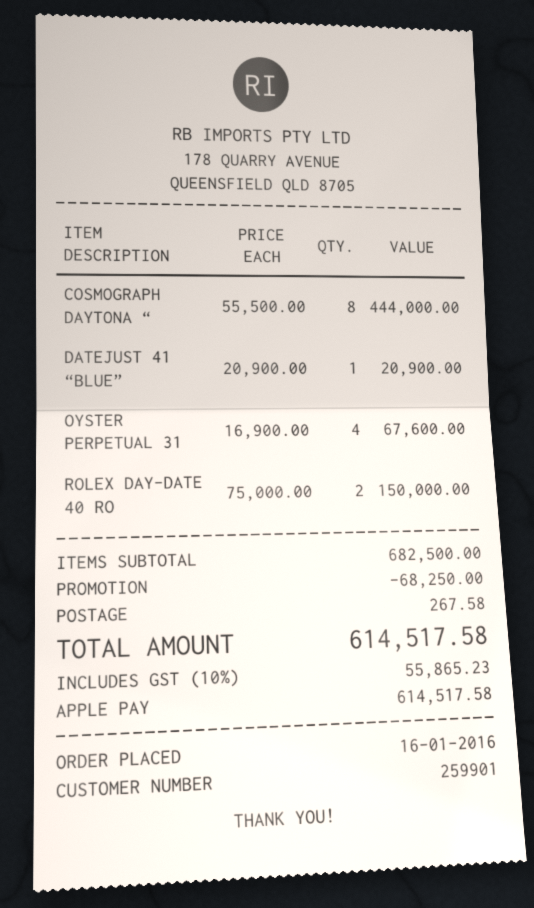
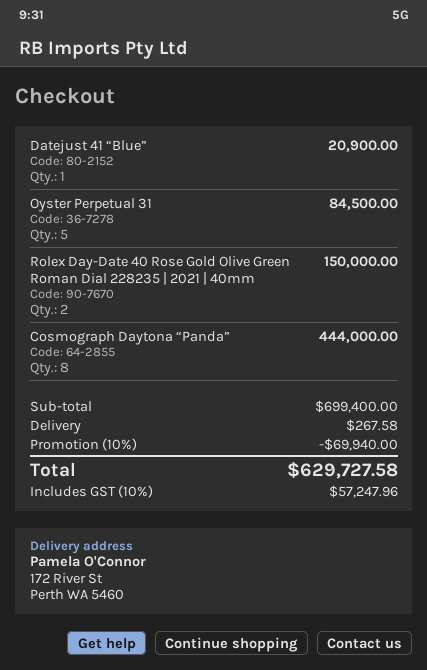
OYSTER PERPETUAL 31: 4 for 67600.00 -> 5 for 84500.00
subtotal: 682500.00 -> 699400.00
discount: 68250.00 -> 69940.00
tax: 10% = 55865.23 -> 10% = 57247.96
total: 614517.58 -> 629727.58

